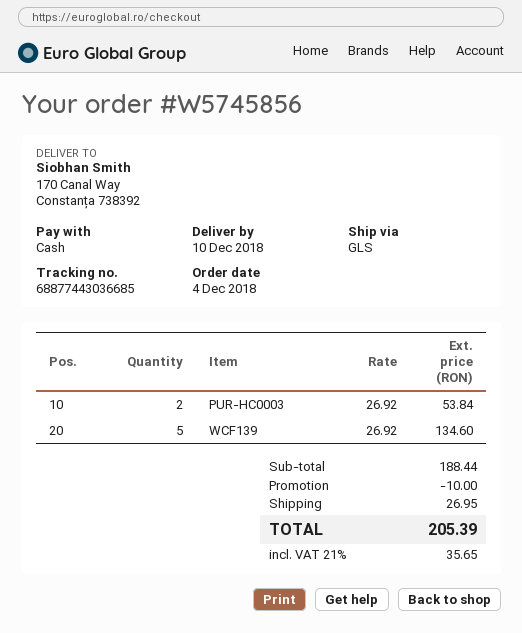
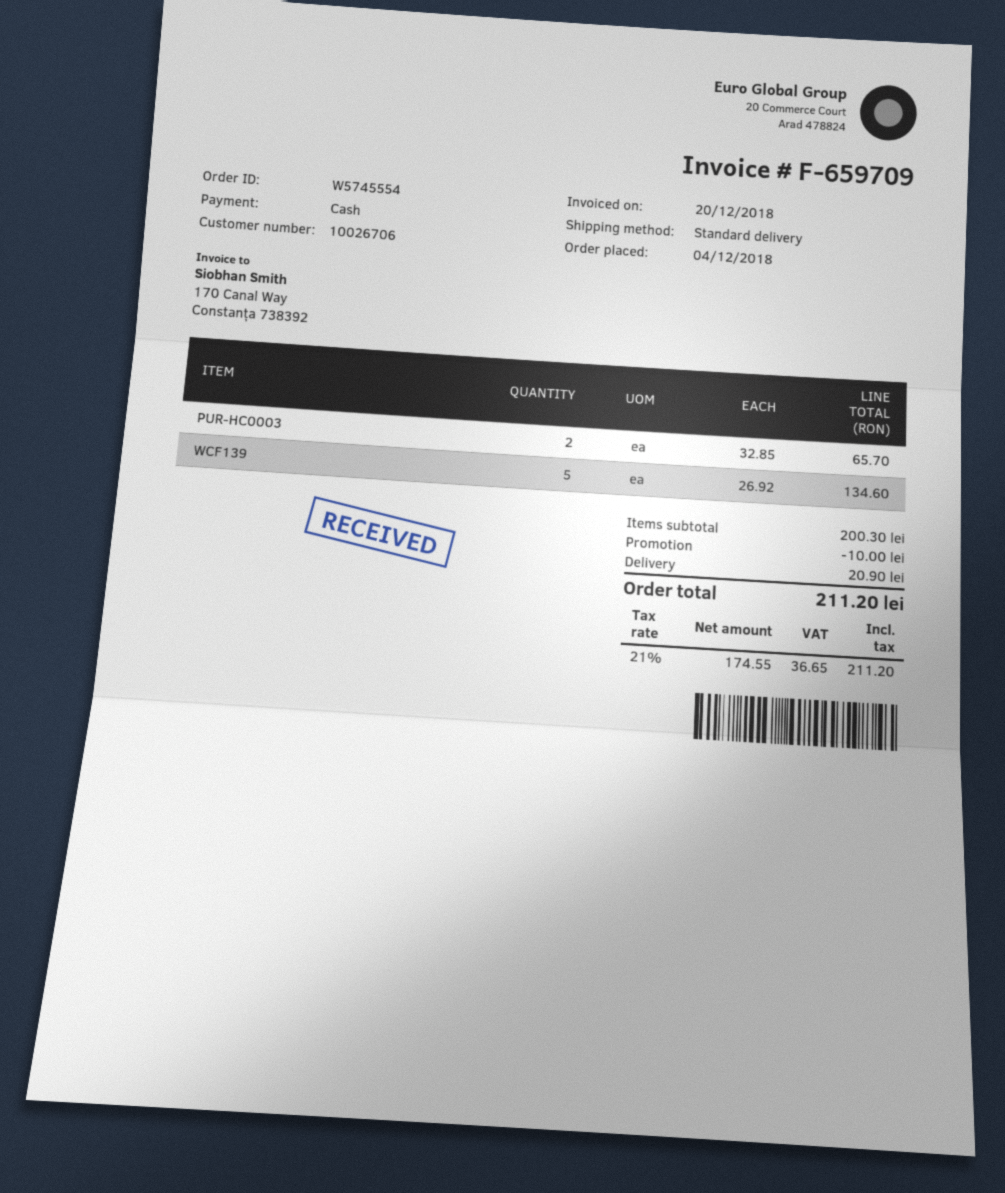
order number: W5745856 -> W5745554
shipping method: GLS -> standard
PUR-HC0003: 2 x 26.92 = 53.84 -> 2 x 32.85 = 65.70
subtotal: 188.44 -> 200.30
shipping: 26.95 -> 20.90
tax: 21% = 35.65 -> 21% = 36.65
total: 205.39 -> 211.20

